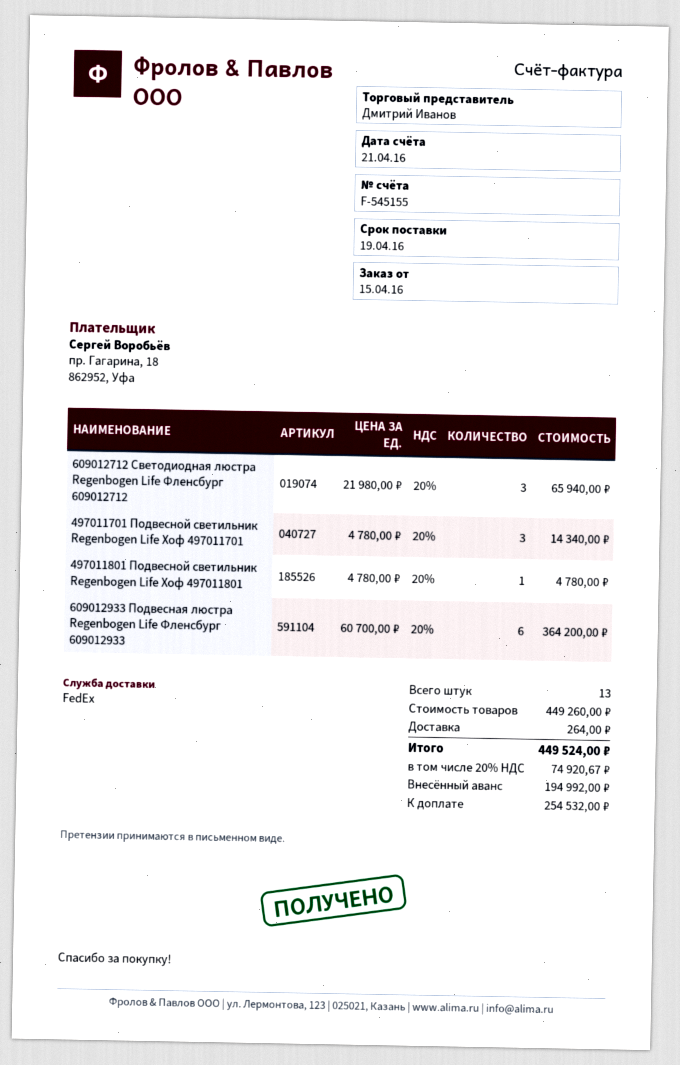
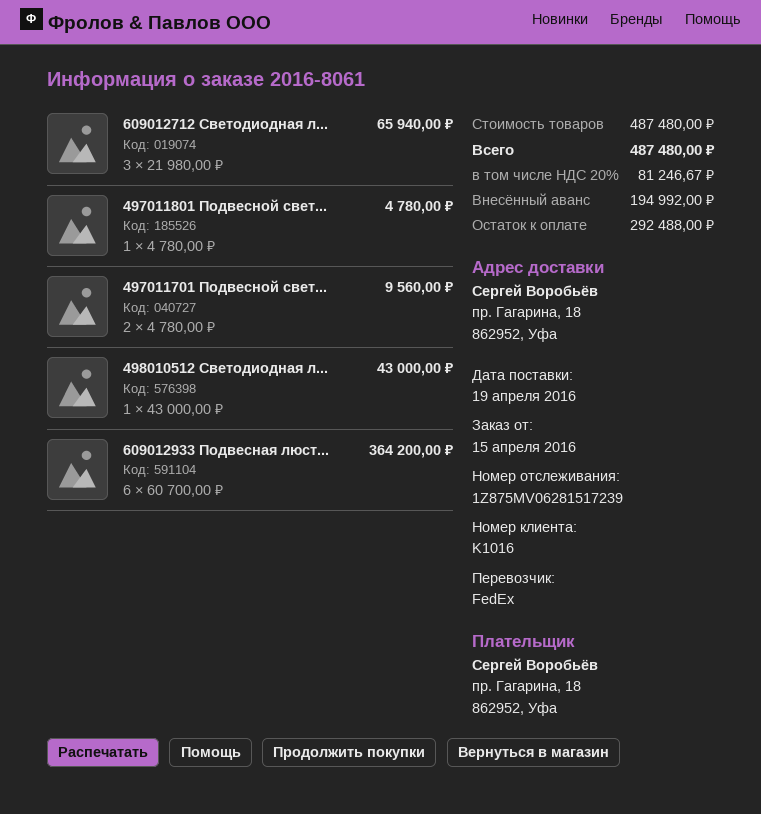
497011701 Подвесной светильник Regenbogen Life Хоф 497011701: 3 x 4780.00 = 14340.00 -> 2 x 4780.00 = 9560.00
498010512 Светодиодная л...: none -> 1 x 43000.00 = 43000.00
subtotal: 449260.00 -> 487480.00
shipping: 264.00 -> none
tax: 20% = 74920.67 -> 20% = 81246.67
total: 449524.00 -> 487480.00
balance: 254532.00 -> 292488.00

